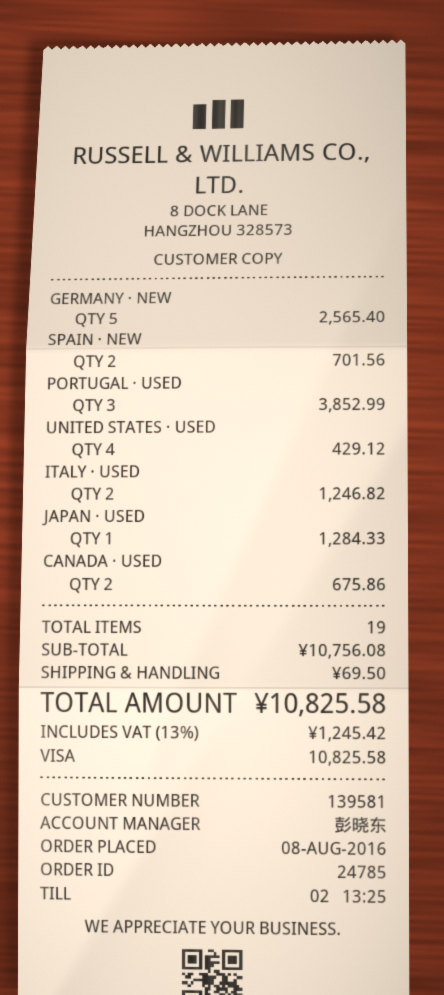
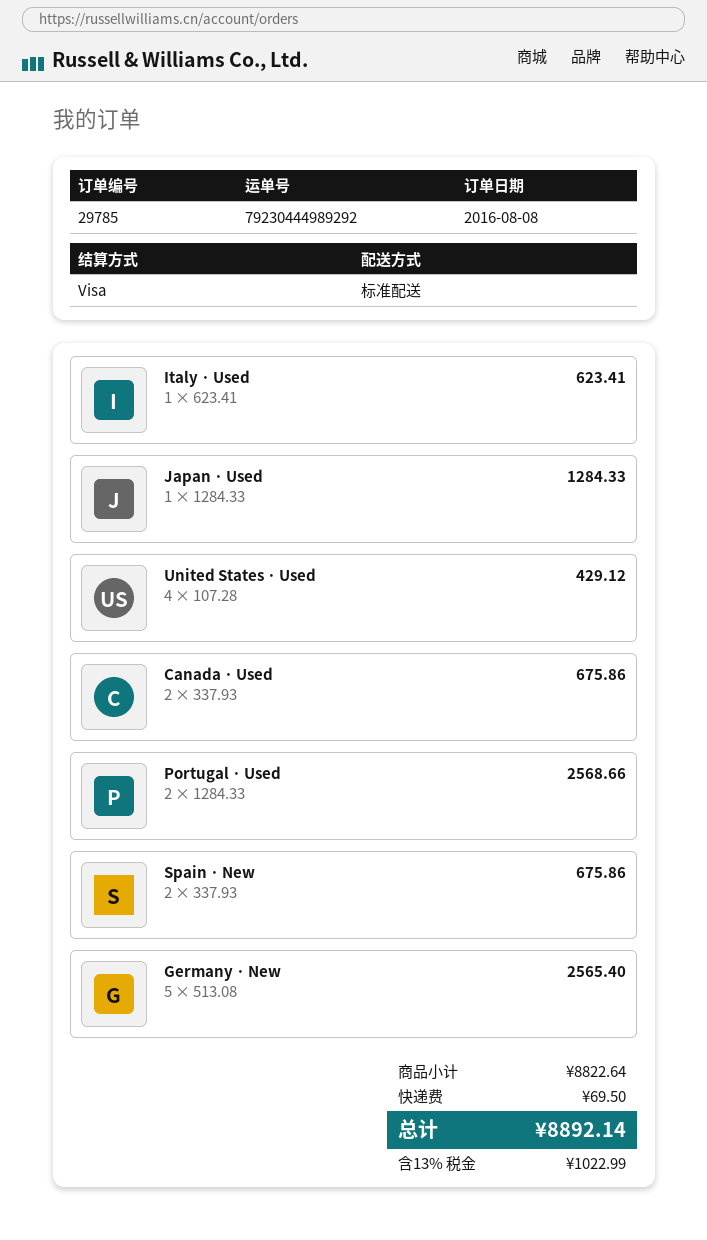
order number: 24785 -> 29785
SPAIN · NEW: 2 for 701.56 -> 2 for 675.86
PORTUGAL · USED: 3 for 3852.99 -> 2 for 2568.66
ITALY · USED: 2 for 1246.82 -> 1 for 623.41
subtotal: 10756.08 -> 8822.64
tax: 13% = 1245.42 -> 13% = 1022.99
total: 10825.58 -> 8892.14

